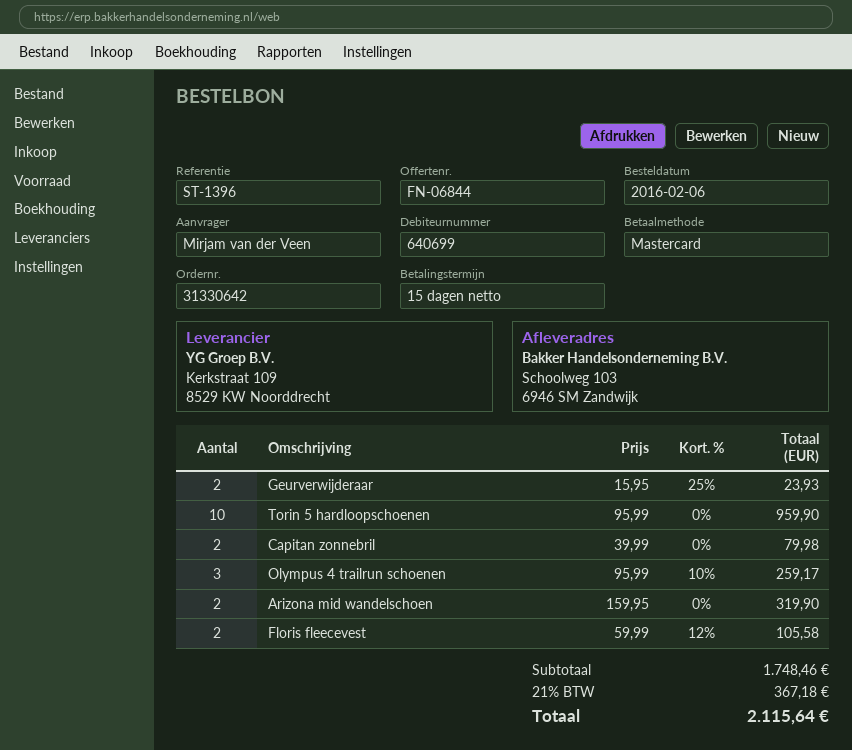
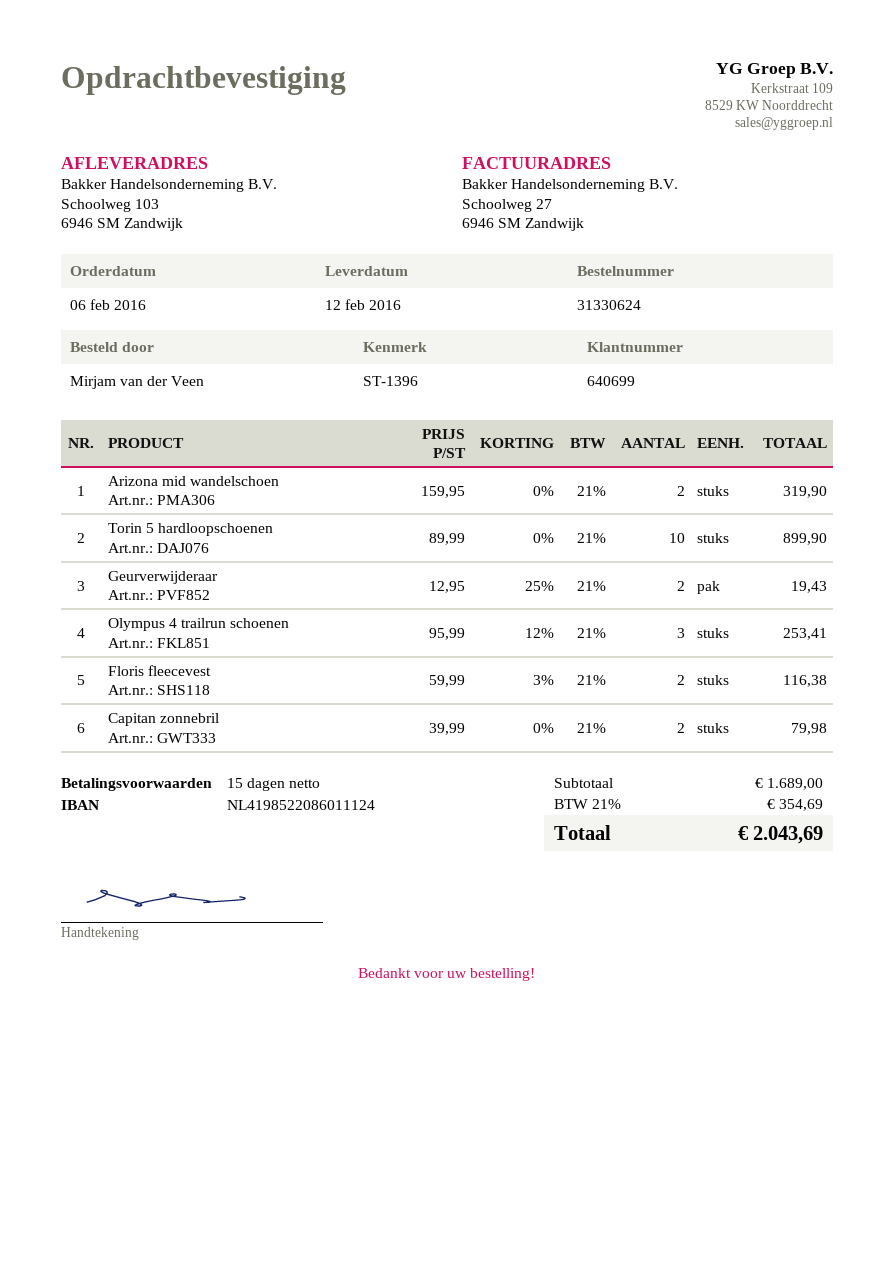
order number: 31330642 -> 31330624
Geurverwijderaar: 2 x 15.95 - 25% = 23.93 -> 2 x 12.95 - 25% = 19.43
Torin 5 hardloopschoenen: 10 x 95.99 = 959.90 -> 10 x 89.99 = 899.90
Olympus 4 trailrun schoenen: 3 x 95.99 - 10% = 259.17 -> 3 x 95.99 - 12% = 253.41
Floris fleecevest: 2 x 59.99 - 12% = 105.58 -> 2 x 59.99 - 3% = 116.38
subtotal: 1748.46 -> 1689.00
tax: 21% = 367.18 -> 21% = 354.69
total: 2115.64 -> 2043.69

